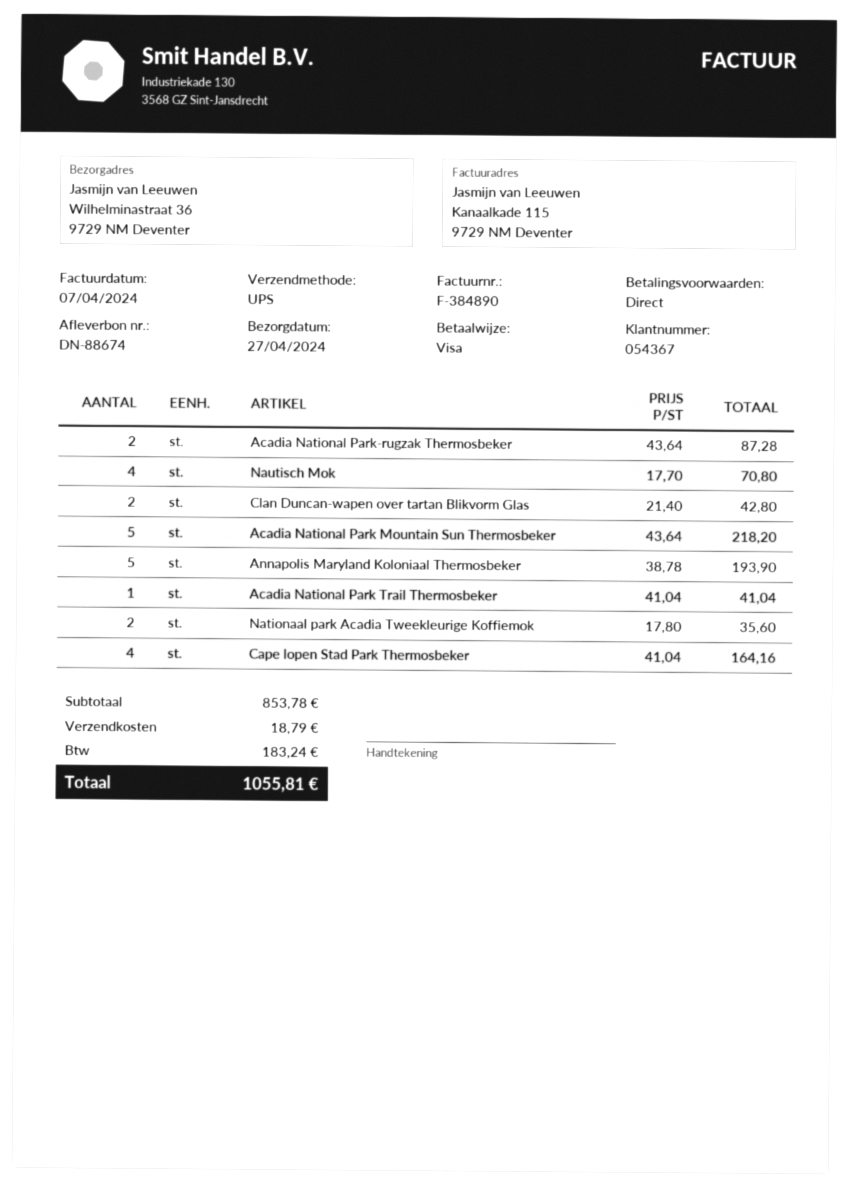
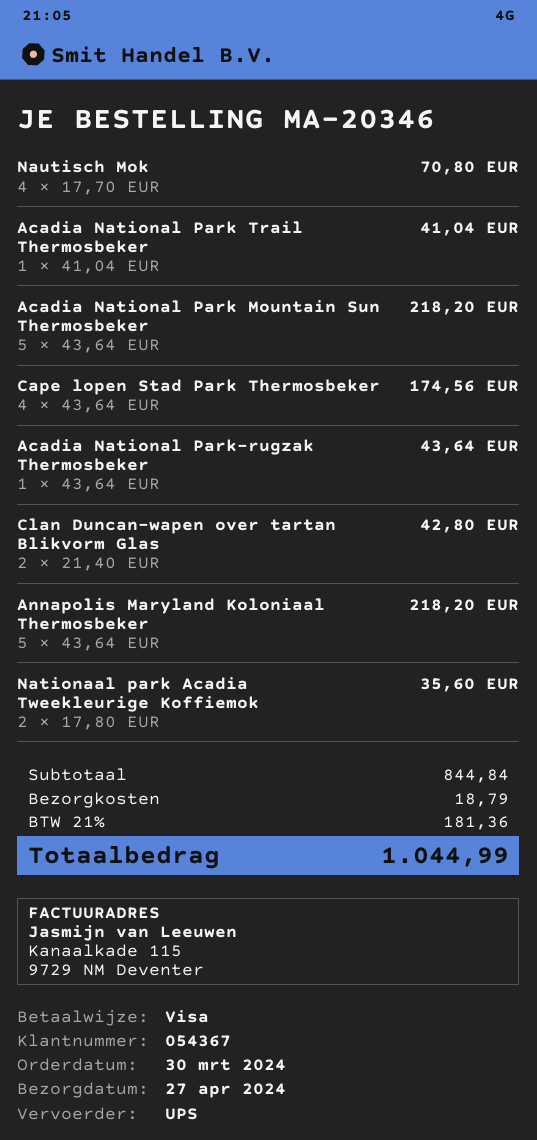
Acadia National Park-rugzak Thermosbeker: 2 x 43.64 = 87.28 -> 1 x 43.64 = 43.64
Annapolis Maryland Koloniaal Thermosbeker: 5 x 38.78 = 193.90 -> 5 x 43.64 = 218.20
Cape lopen Stad Park Thermosbeker: 4 x 41.04 = 164.16 -> 4 x 43.64 = 174.56
subtotal: 853.78 -> 844.84
tax: 183.24 -> 181.36
total: 1055.81 -> 1044.99

